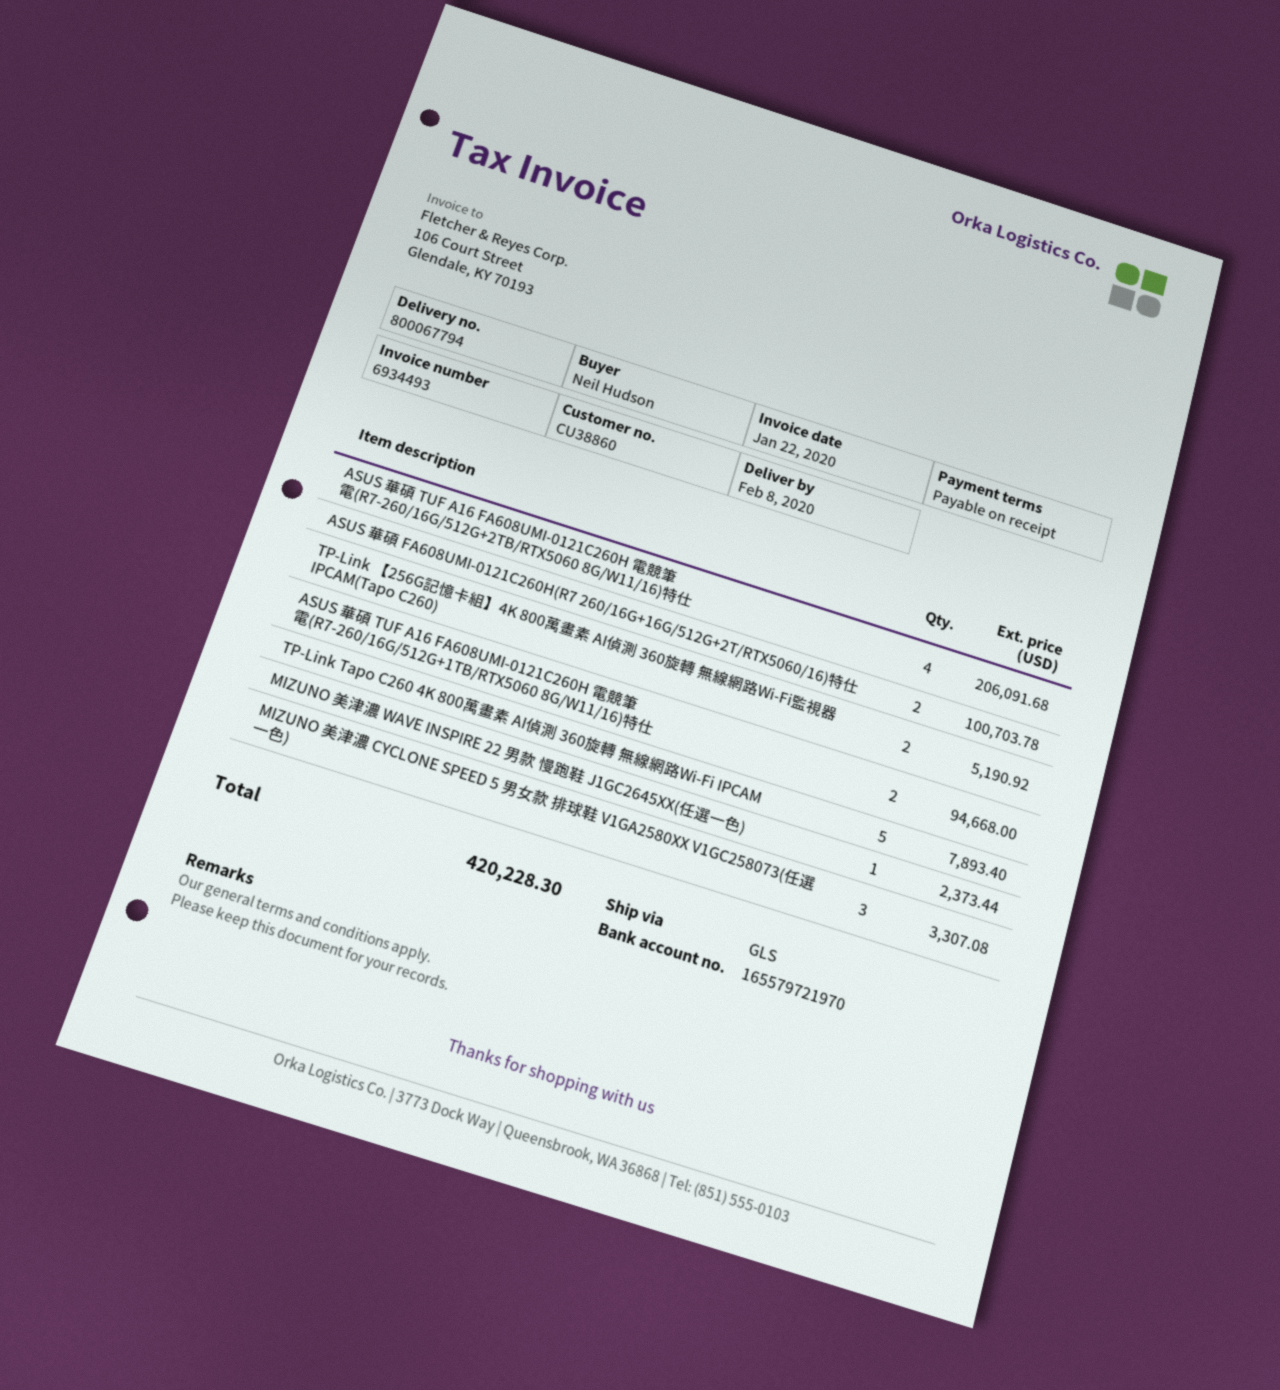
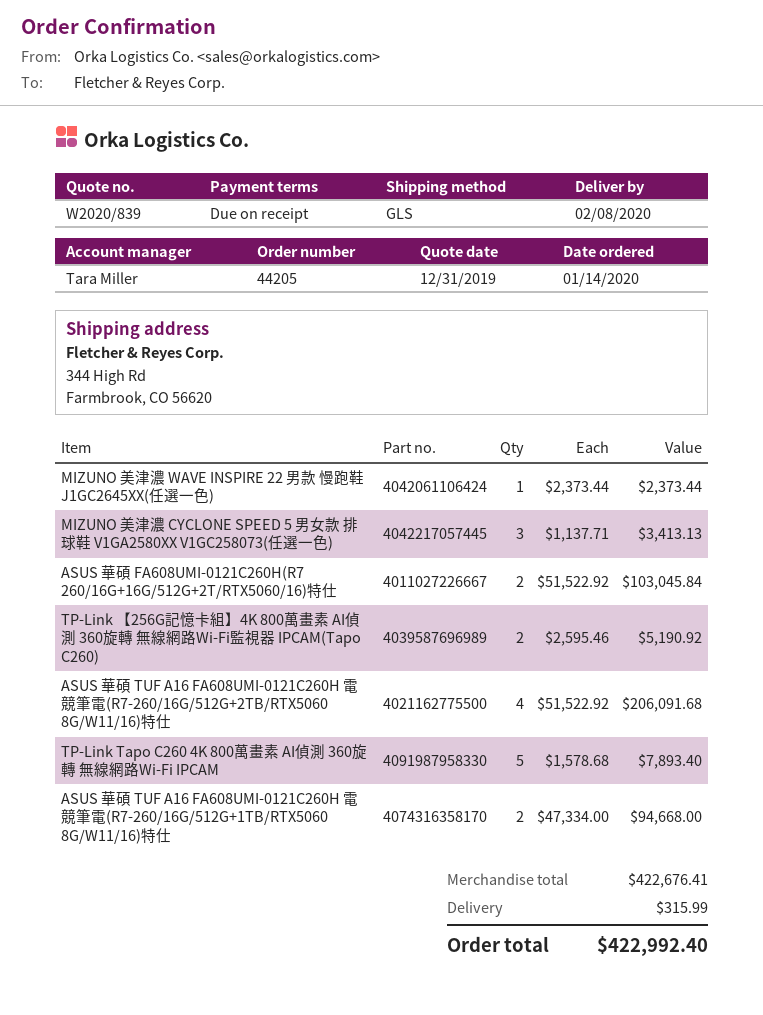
ASUS 華碩 FA608UMI-0121C260H(R7 260/16G+16G/512G+2T/RTX5060/16)特仕: 2 for 100703.78 -> 2 for 103045.84
MIZUNO 美津濃 CYCLONE SPEED 5 男女款 排球鞋 V1GA2580XX V1GC258073(任選一色): 3 for 3307.08 -> 3 for 3413.13
shipping: none -> 315.99
total: 420228.30 -> 422992.40

